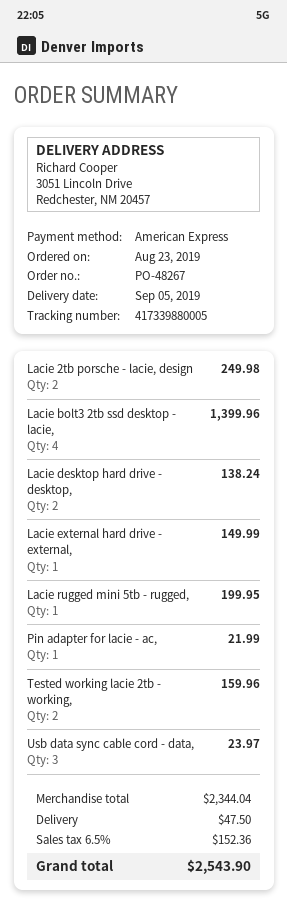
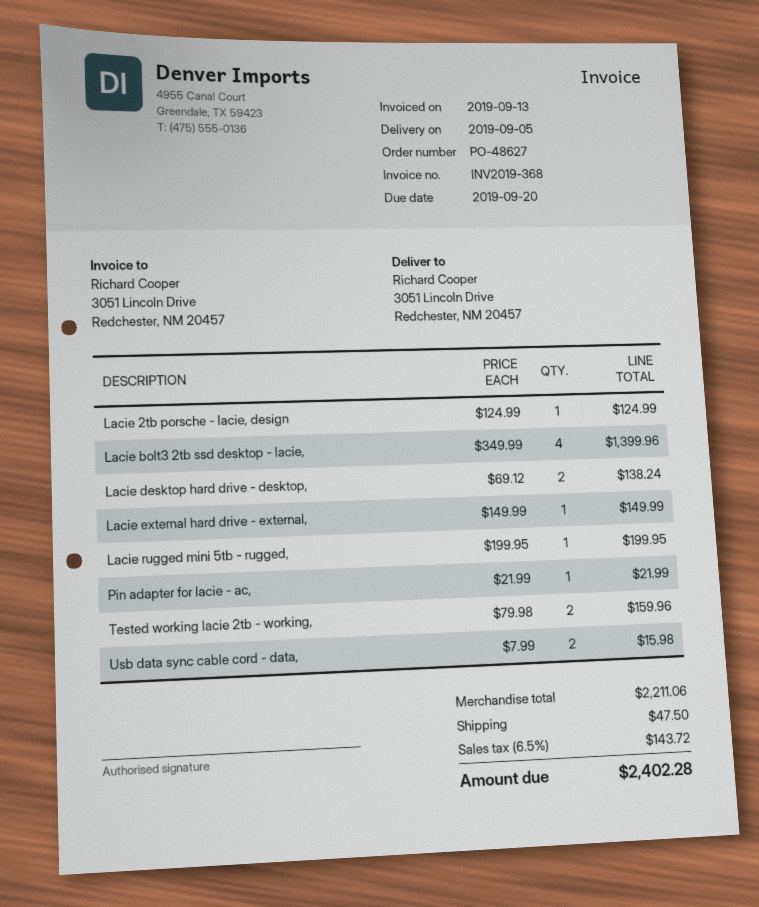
order number: PO-48267 -> PO-48627
Lacie 2tb porsche - lacie, design: 2 for 249.98 -> 1 for 124.99
Usb data sync cable cord - data,: 3 for 23.97 -> 2 for 15.98
subtotal: 2344.04 -> 2211.06
tax: 6.5% = 152.36 -> 6.5% = 143.72
total: 2543.90 -> 2402.28

